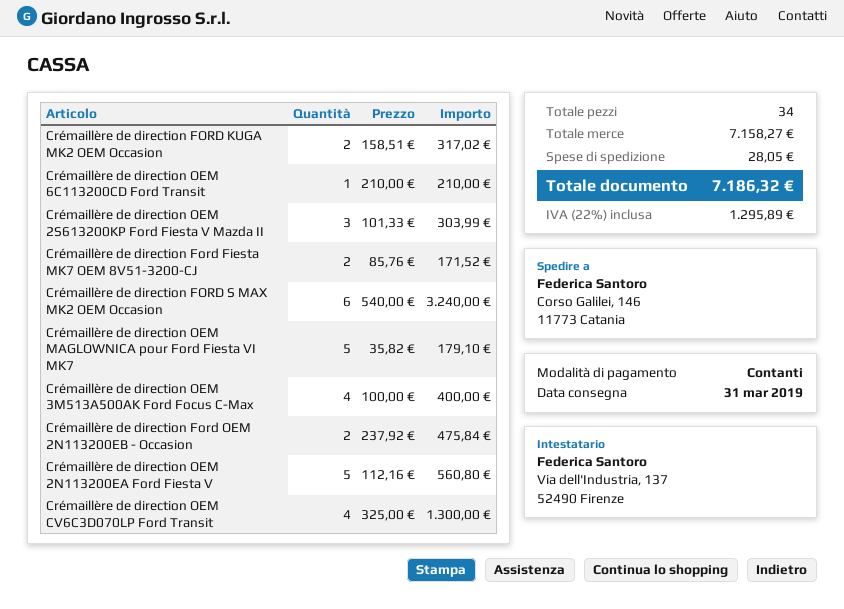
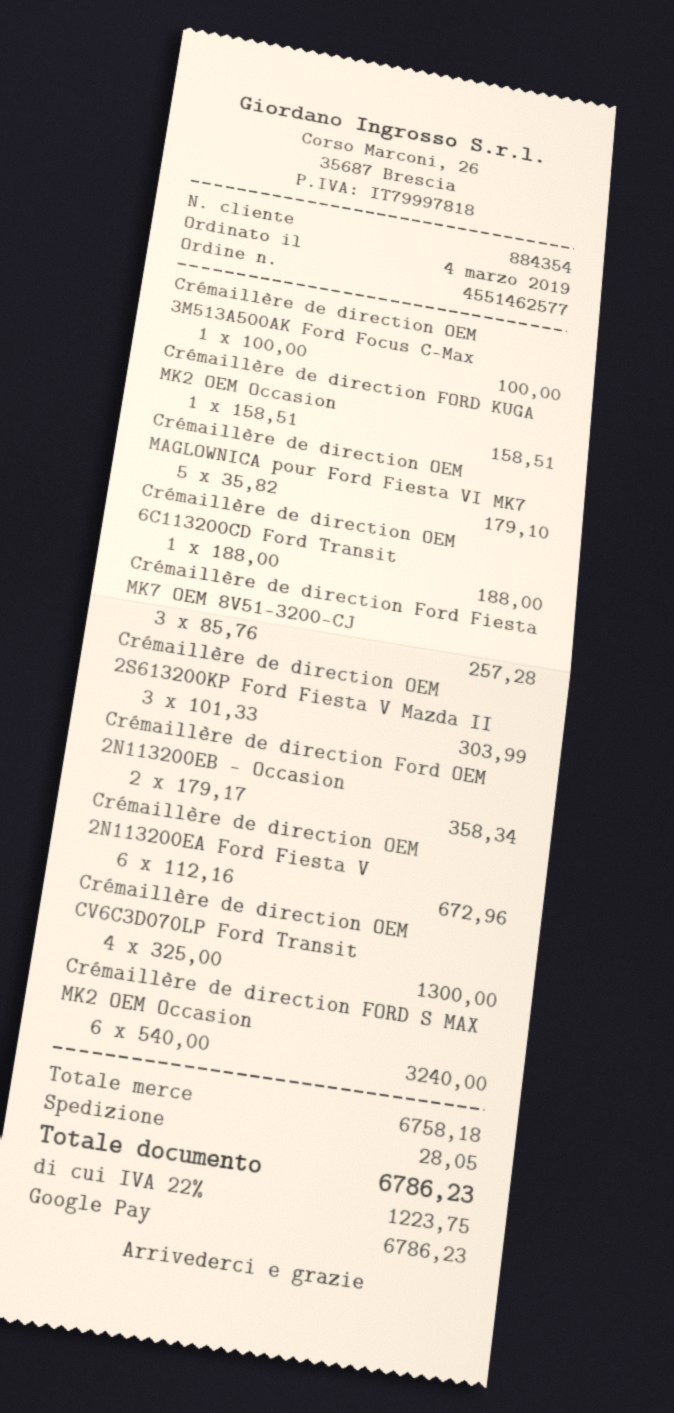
payment method: cash -> Google Pay
Crémaillère de direction FORD KUGA MK2 OEM Occasion: 2 x 158.51 = 317.02 -> 1 x 158.51 = 158.51
Crémaillère de direction OEM 6C113200CD Ford Transit: 1 x 210.00 = 210.00 -> 1 x 188.00 = 188.00
Crémaillère de direction Ford Fiesta MK7 OEM 8V51-3200-CJ: 2 x 85.76 = 171.52 -> 3 x 85.76 = 257.28
Crémaillère de direction OEM 3M513A500AK Ford Focus C-Max: 4 x 100.00 = 400.00 -> 1 x 100.00 = 100.00
Crémaillère de direction Ford OEM 2N113200EB - Occasion: 2 x 237.92 = 475.84 -> 2 x 179.17 = 358.34
Crémaillère de direction OEM 2N113200EA Ford Fiesta V: 5 x 112.16 = 560.80 -> 6 x 112.16 = 672.96
subtotal: 7158.27 -> 6758.18
tax: 22% = 1295.89 -> 22% = 1223.75
total: 7186.32 -> 6786.23

